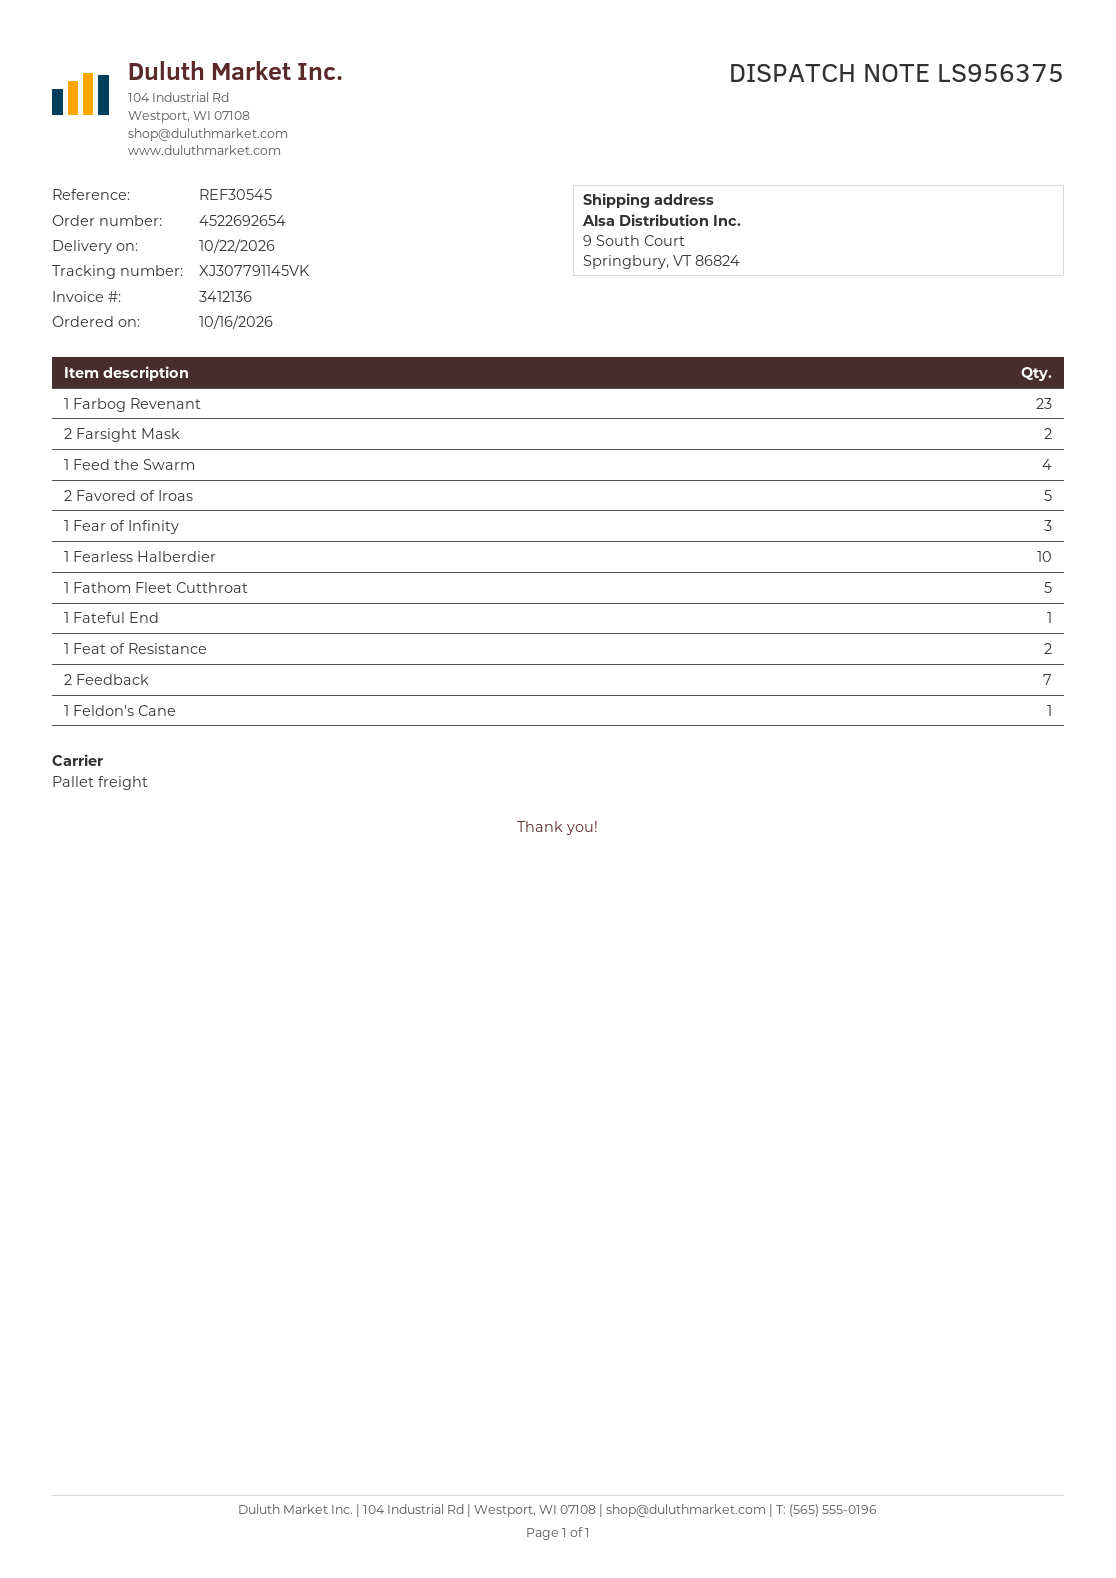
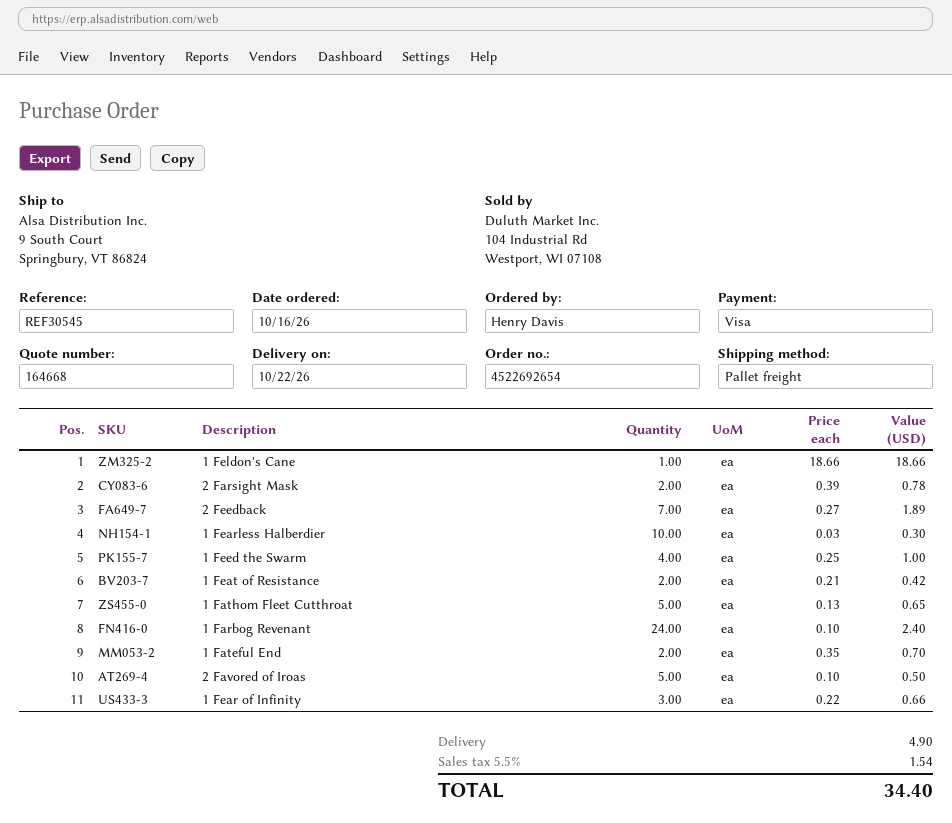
1 Farbog Revenant: 23 -> 24
1 Fateful End: 1 -> 2

